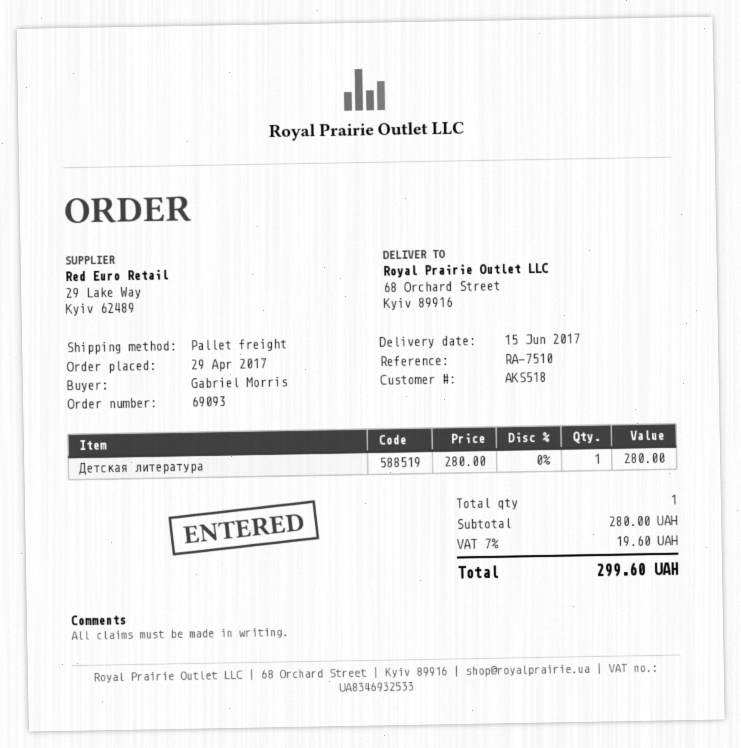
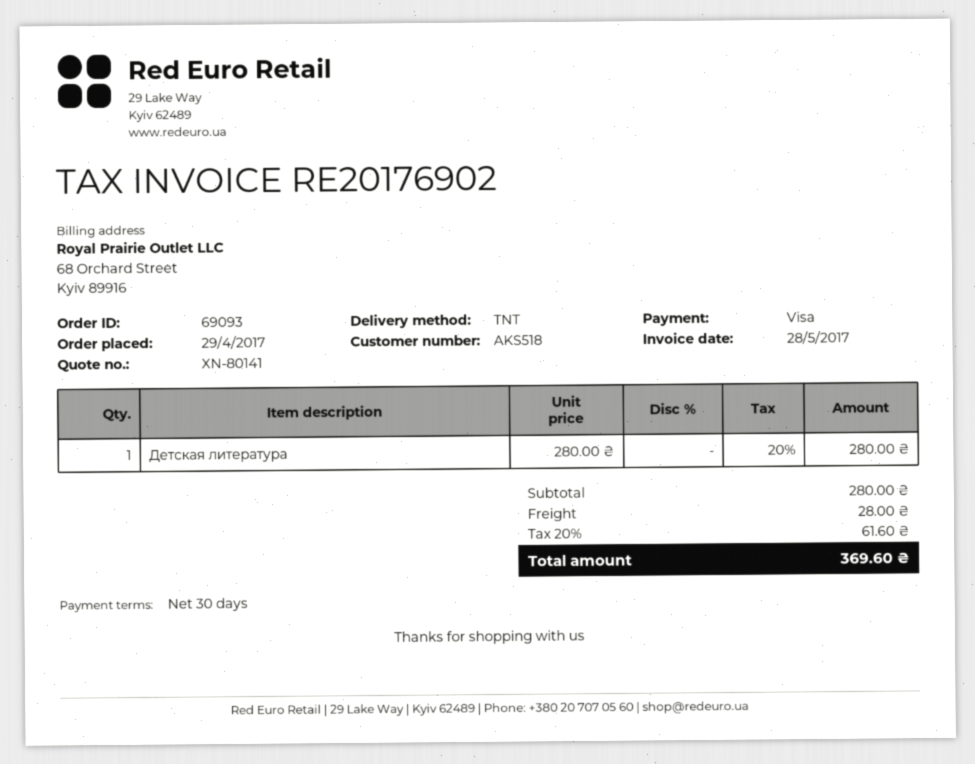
shipping method: pallet freight -> TNT
shipping: none -> 28.00
tax: 7% = 19.60 -> 20% = 61.60
total: 299.60 -> 369.60

